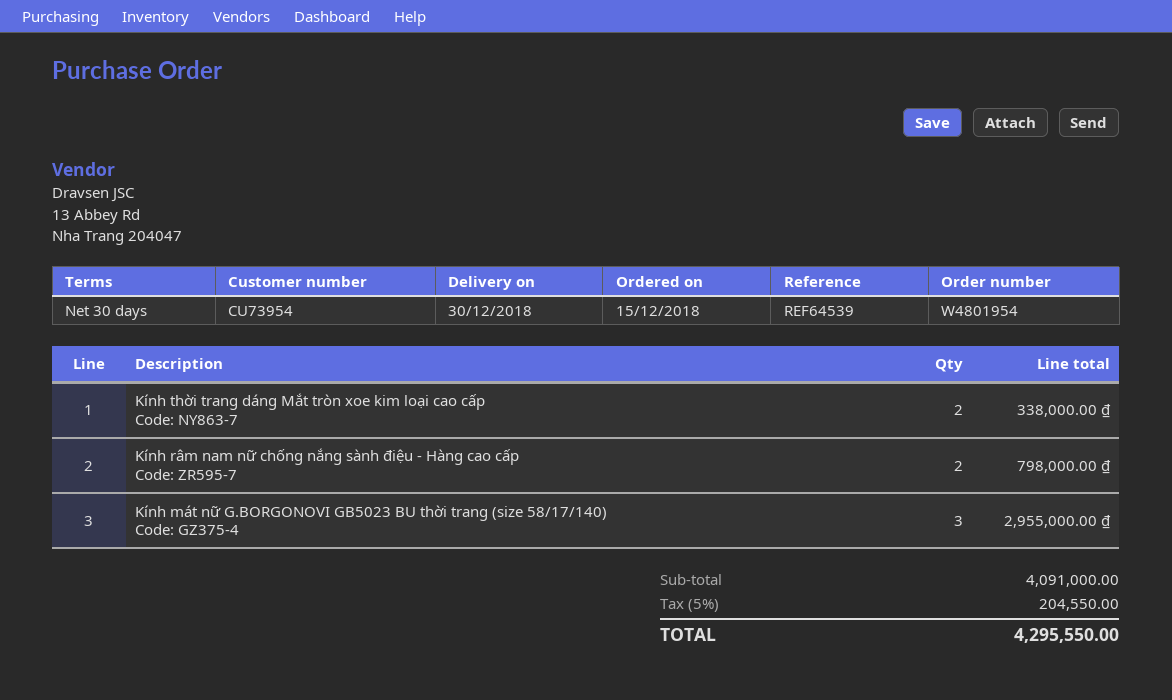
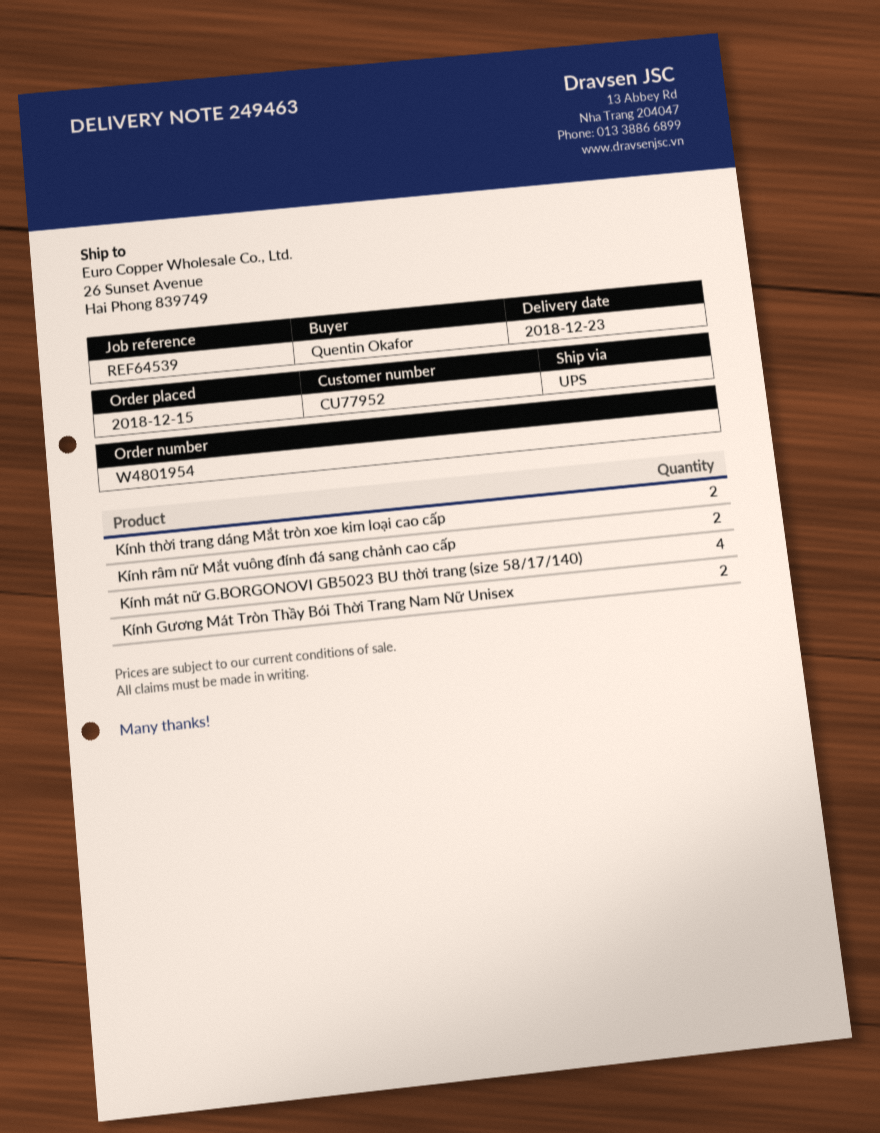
delivery date: 2018-12-30 -> 2018-12-23
customer number: CU73954 -> CU77952
Kính râm nam nữ chống nắng sành điệu - Hàng cao cấp: 2 -> none
Kính mát nữ G.BORGONOVI GB5023 BU thời trang (size 58/17/140): 3 -> 4
Kính râm nữ Mắt vuông đính đá sang chảnh cao cấp: none -> 2
Kính Gương Mát Tròn Thầy Bói Thời Trang Nam Nữ Unisex: none -> 2

